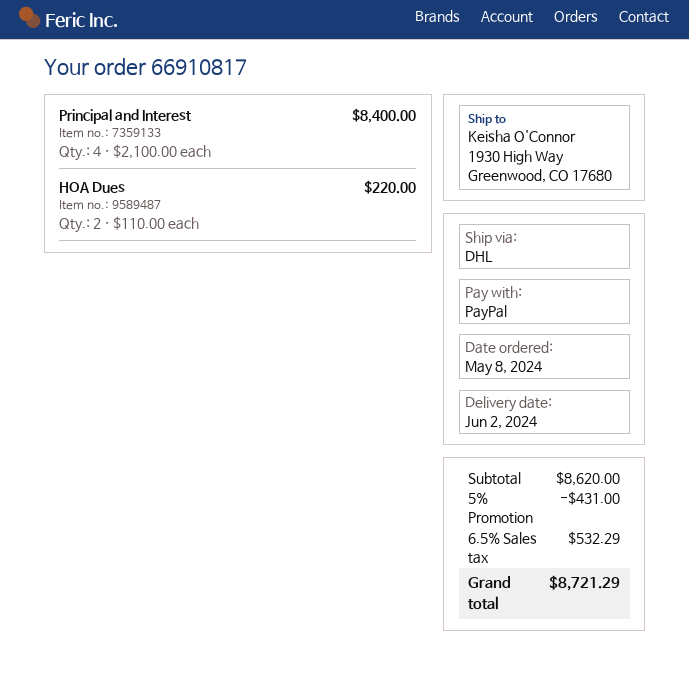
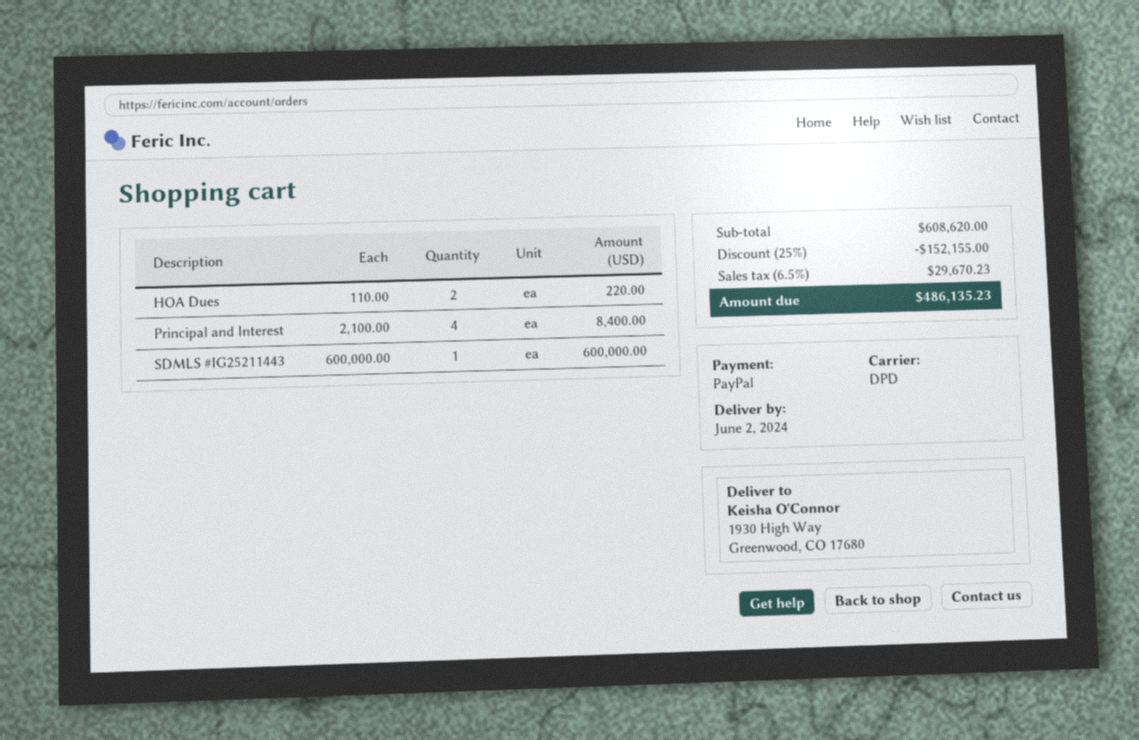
shipping method: DHL -> DPD
SDMLS #IG25211443: none -> 1 x 600000.00 = 600000.00
subtotal: 8620.00 -> 608620.00
discount: 5% = 431.00 -> 25% = 152155.00
tax: 6.5% = 532.29 -> 6.5% = 29670.23
total: 8721.29 -> 486135.23

